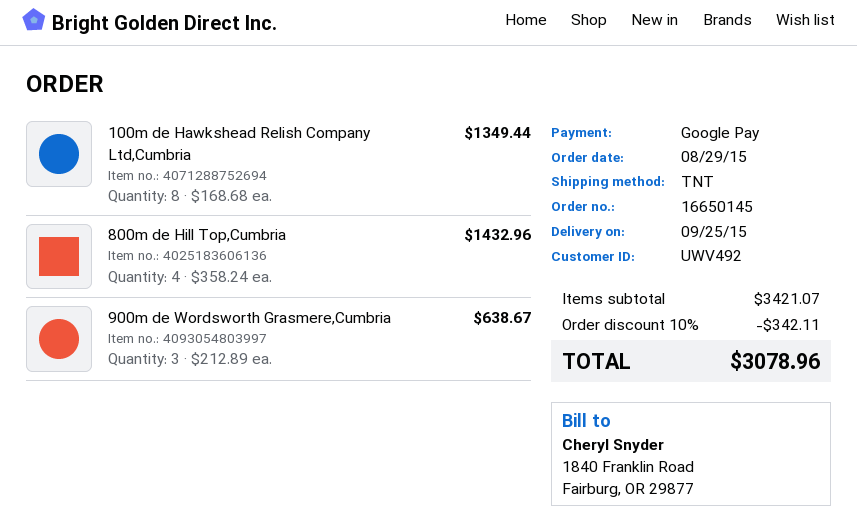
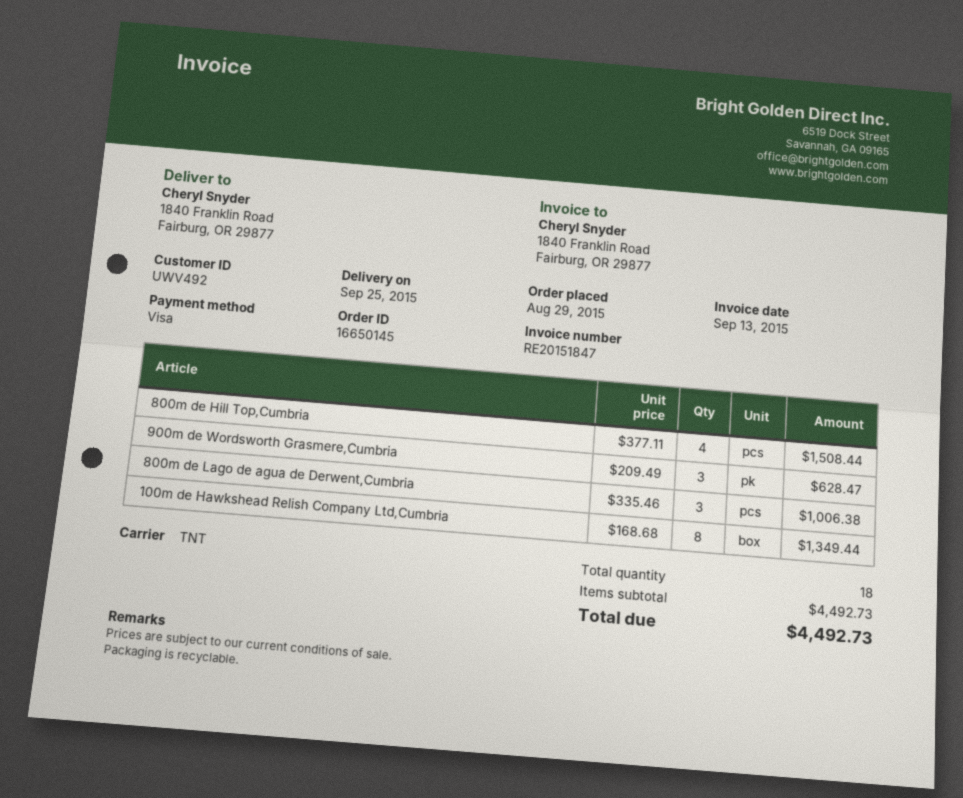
payment method: Google Pay -> Visa
800m de Hill Top,Cumbria: 4 x 358.24 = 1432.96 -> 4 x 377.11 = 1508.44
900m de Wordsworth Grasmere,Cumbria: 3 x 212.89 = 638.67 -> 3 x 209.49 = 628.47
800m de Lago de agua de Derwent,Cumbria: none -> 3 x 335.46 = 1006.38
subtotal: 3421.07 -> 4492.73
discount: 10% = 342.11 -> none
total: 3078.96 -> 4492.73

